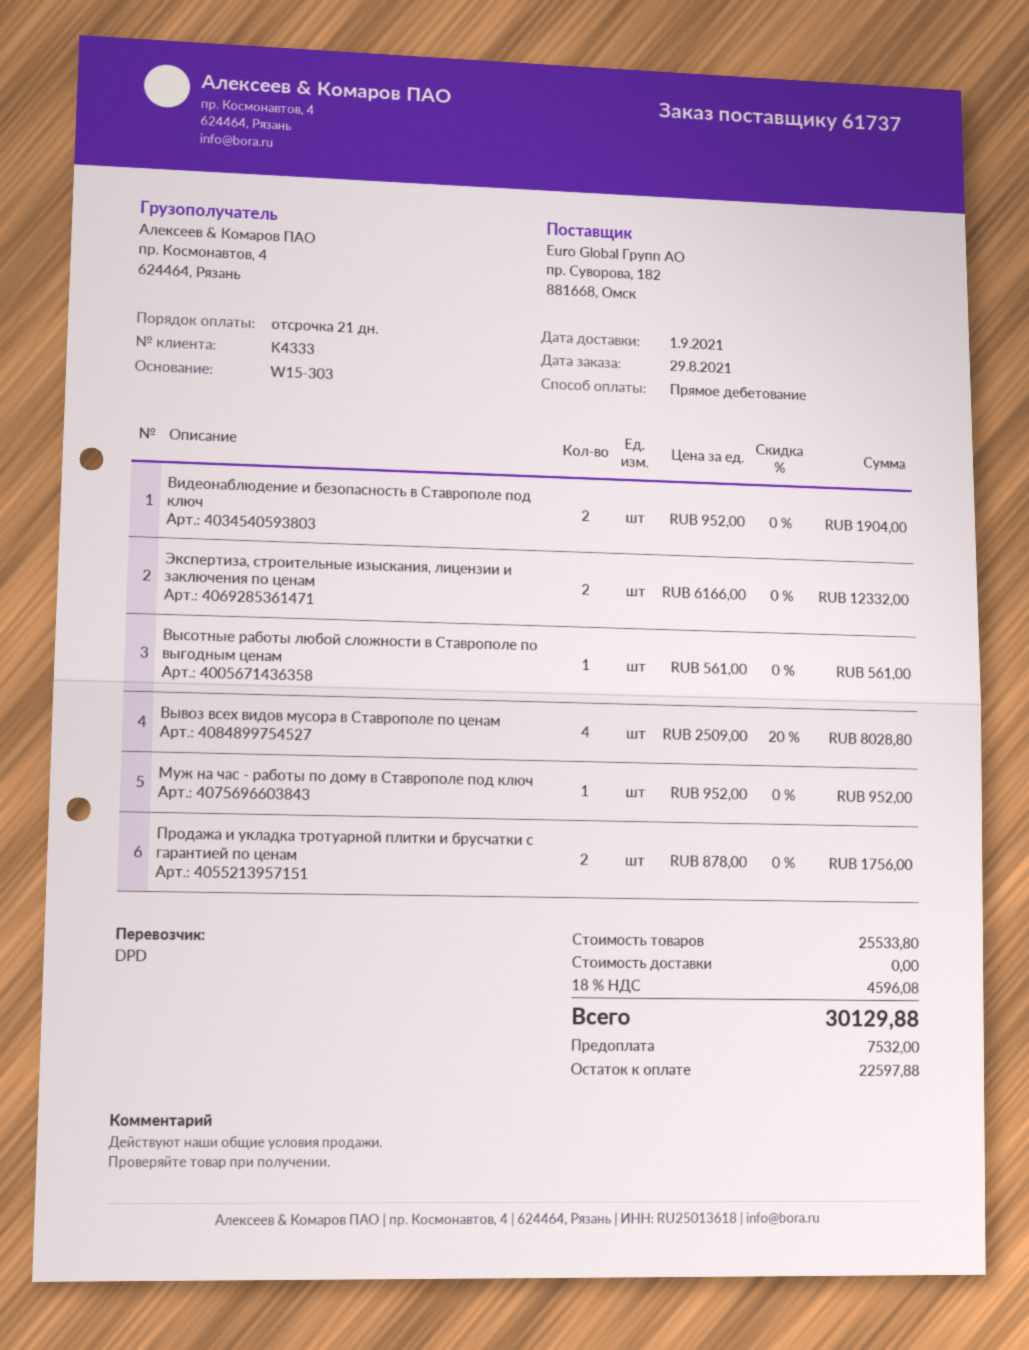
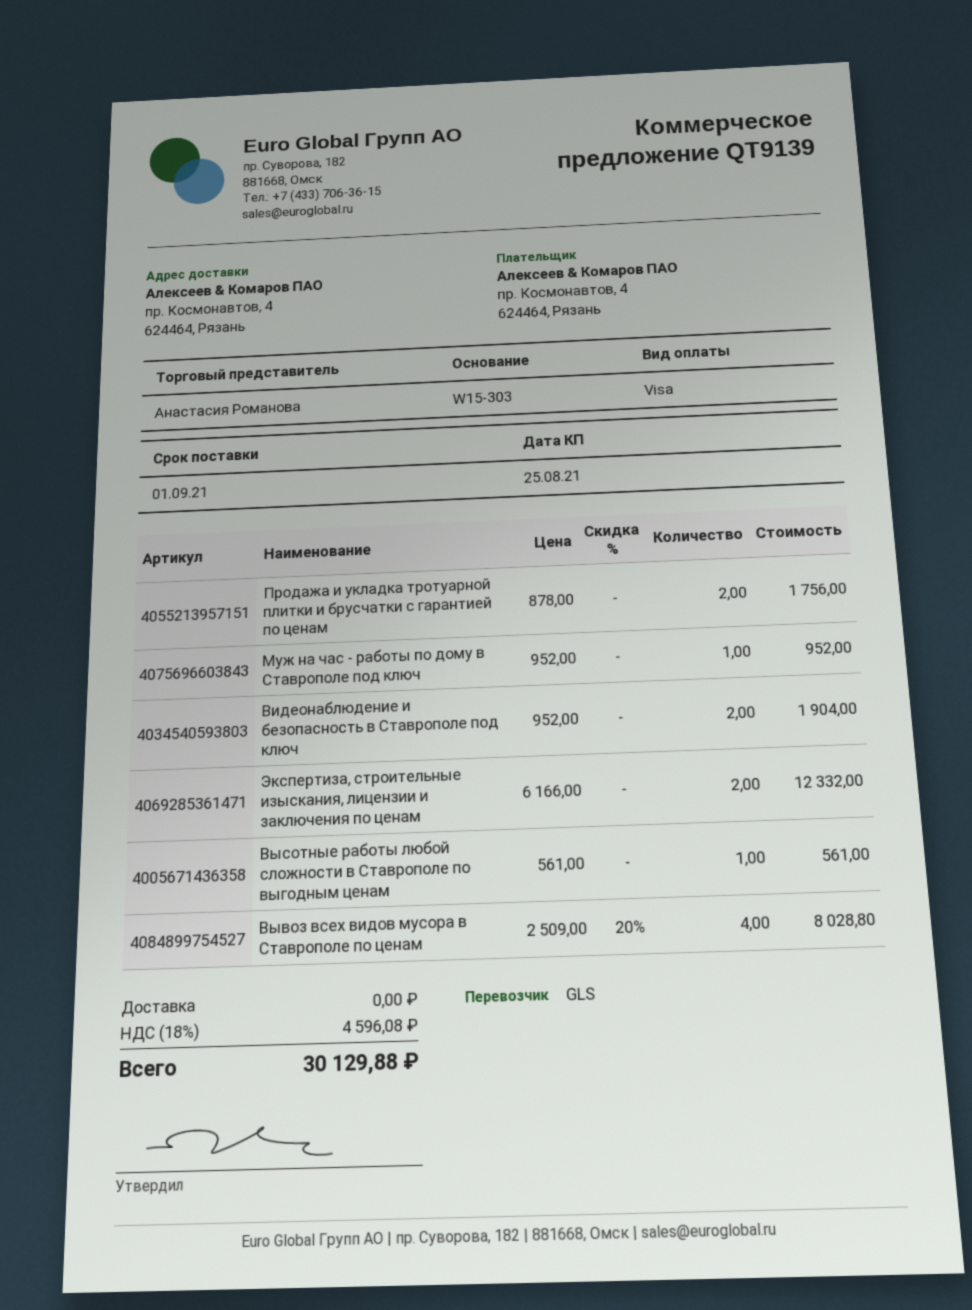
payment method: direct debit -> Visa
shipping method: DPD -> GLS

